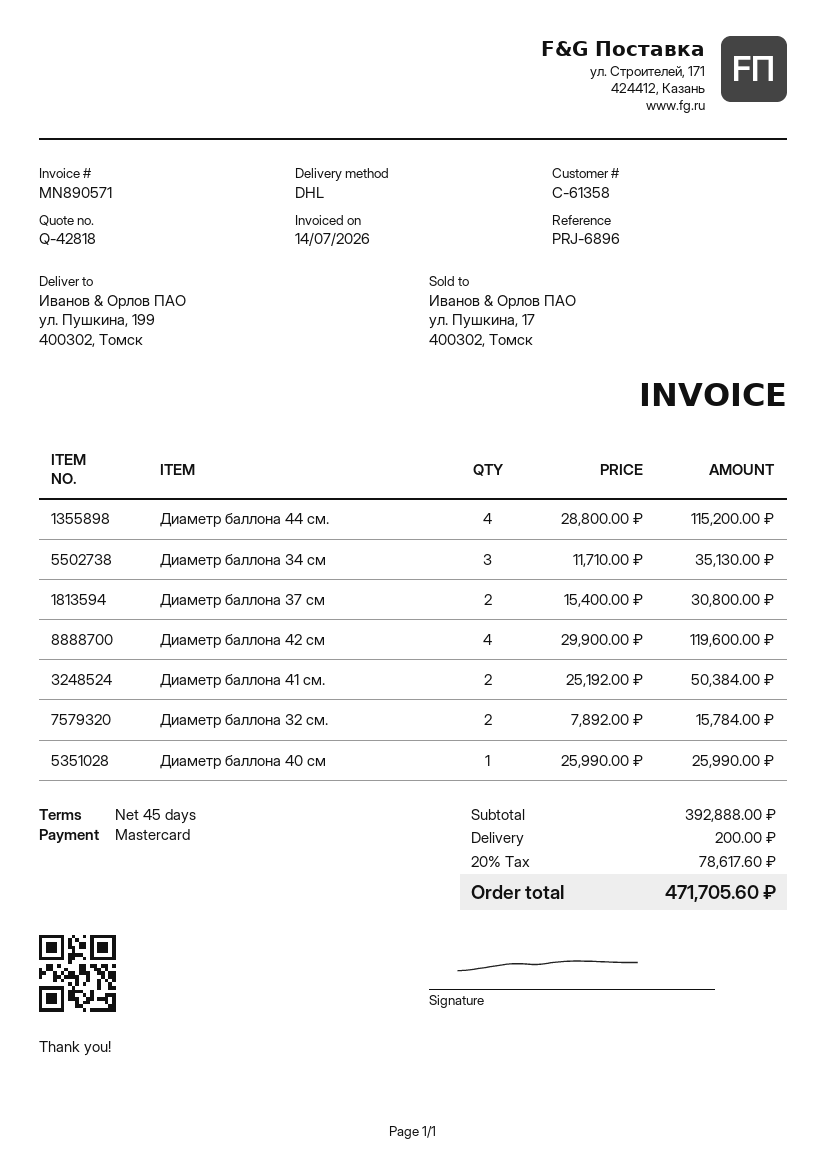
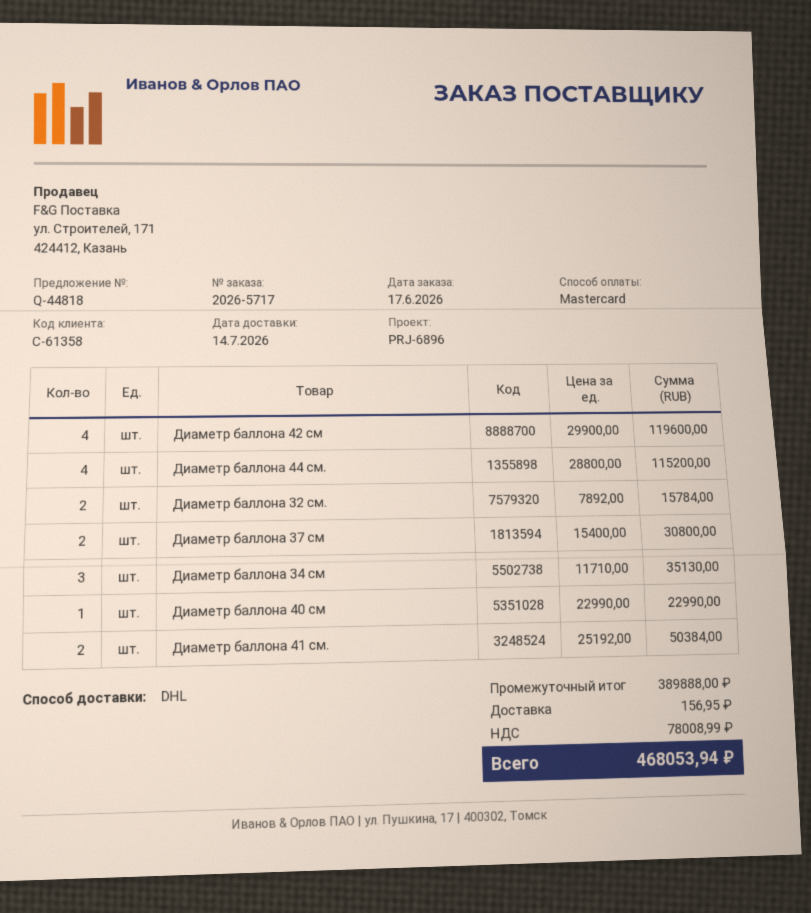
quote number: Q-42818 -> Q-44818
Диаметр баллона 40 см: 1 x 25990.00 = 25990.00 -> 1 x 22990.00 = 22990.00
subtotal: 392888.00 -> 389888.00
shipping: 200.00 -> 156.95
tax: 78617.60 -> 78008.99
total: 471705.60 -> 468053.94

